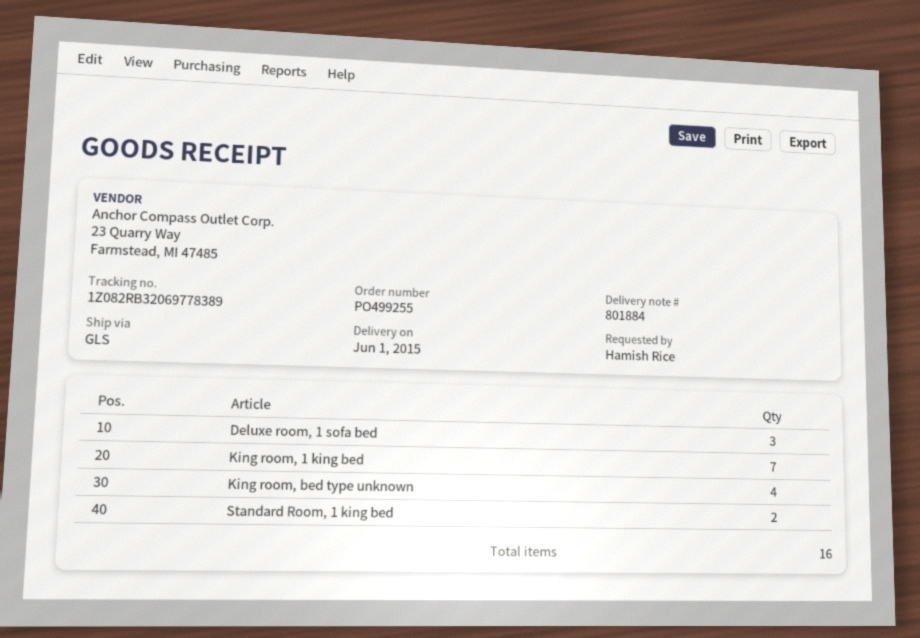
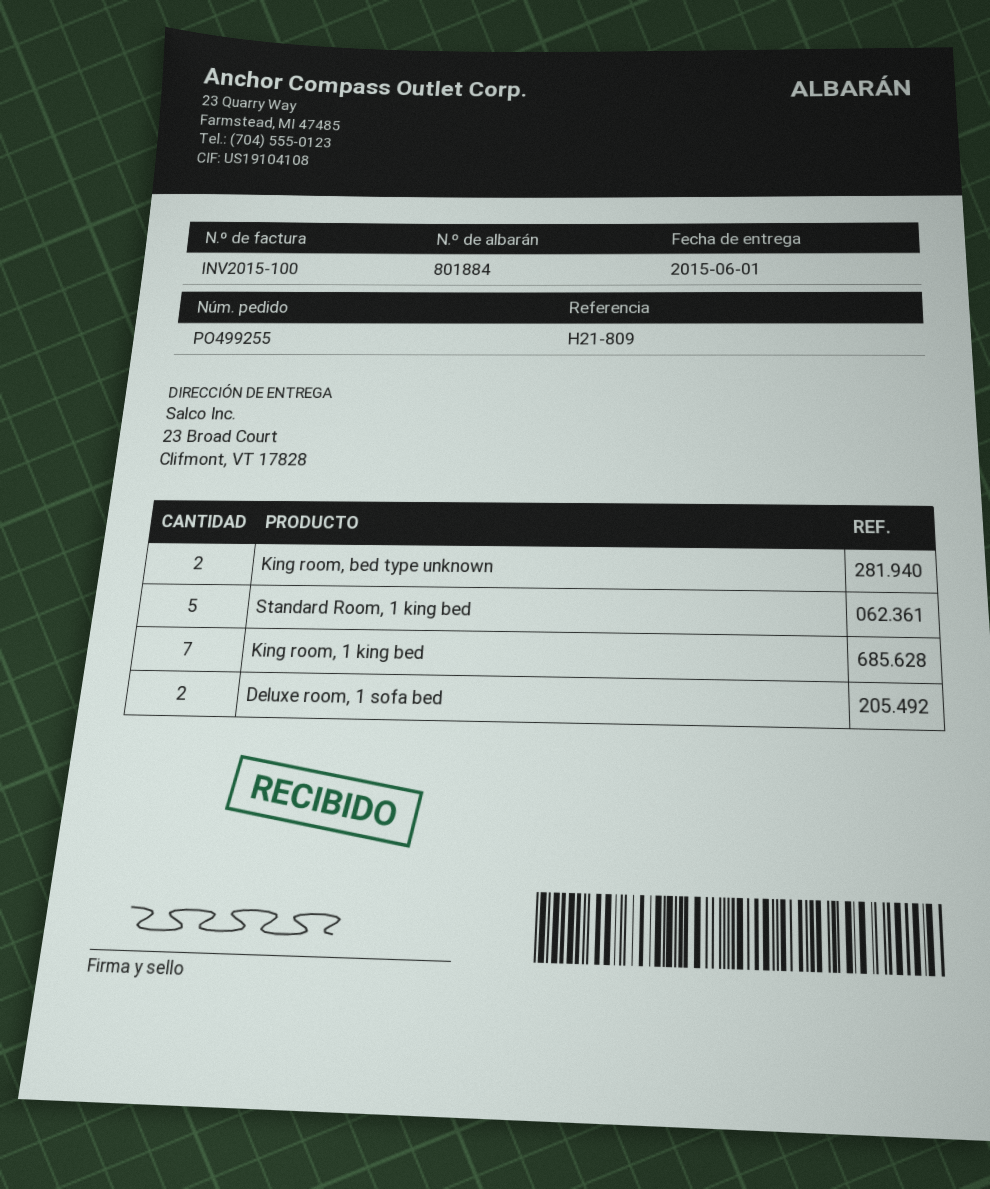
Deluxe room, 1 sofa bed: 3 -> 2
King room, bed type unknown: 4 -> 2
Standard Room, 1 king bed: 2 -> 5

